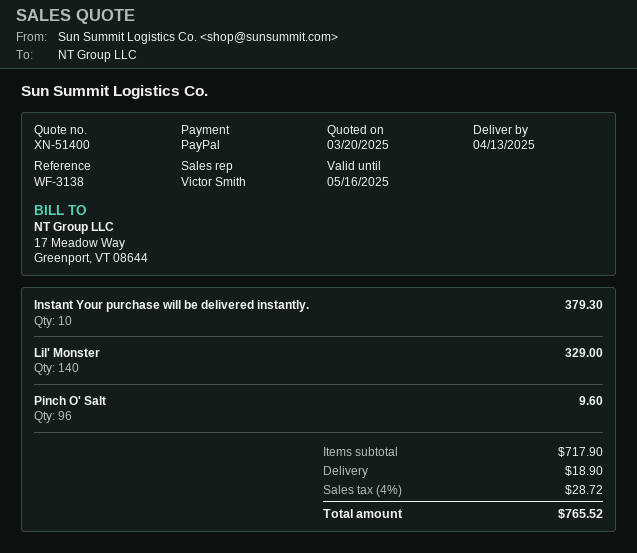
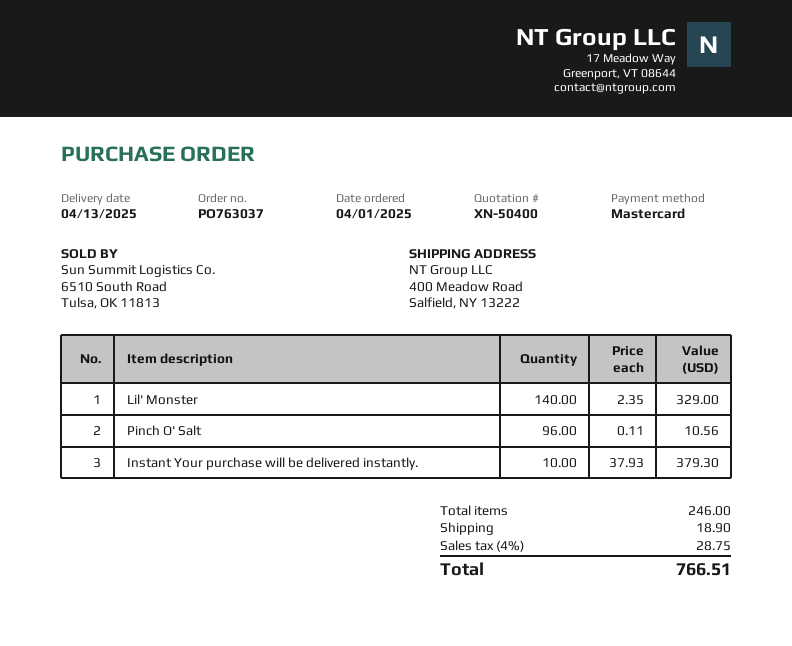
quote number: XN-51400 -> XN-50400
payment method: PayPal -> Mastercard
Pinch O' Salt: 96 for 9.60 -> 96 for 10.56
tax: 4% = 28.72 -> 4% = 28.75
total: 765.52 -> 766.51

